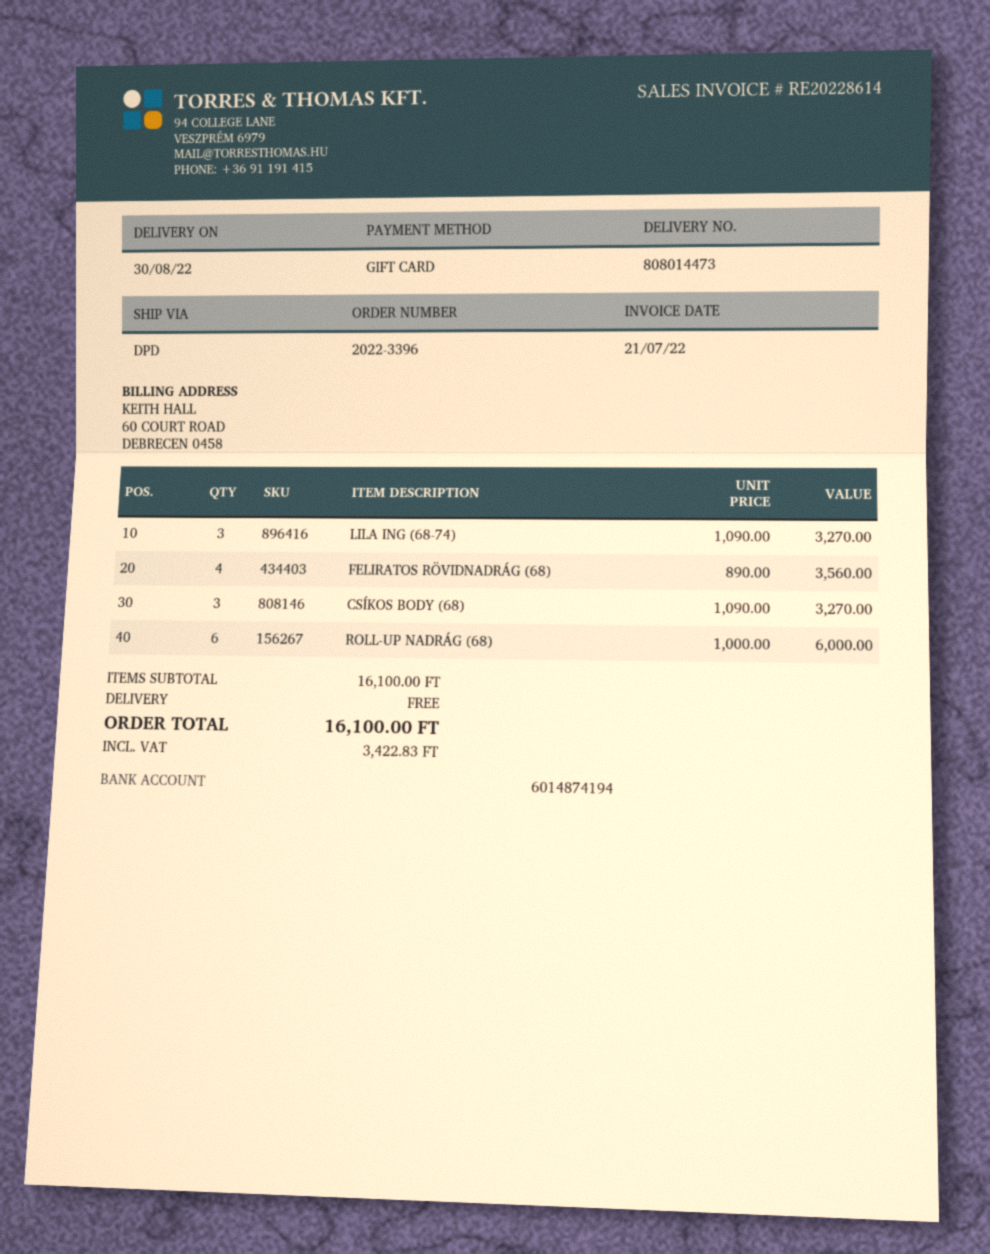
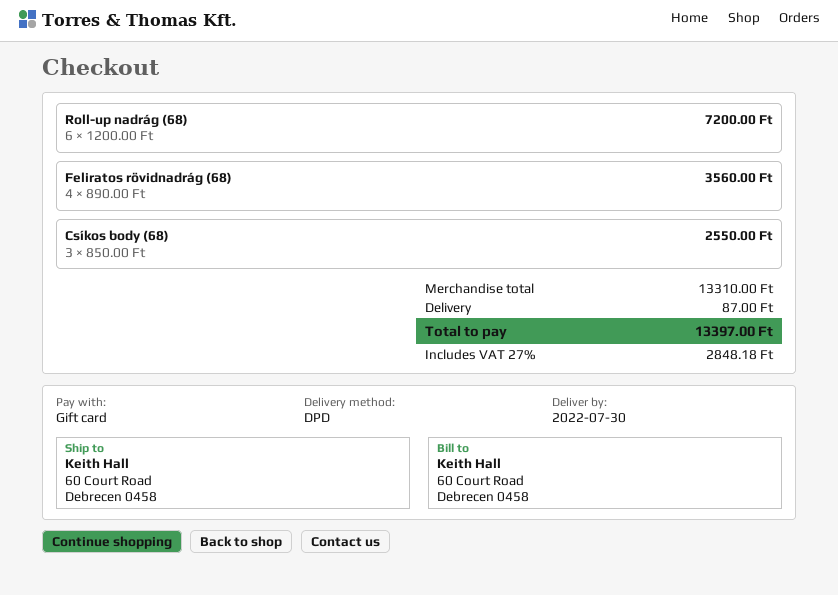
delivery date: 2022-08-30 -> 2022-07-30
LILA ING (68-74): 3 x 1090.00 = 3270.00 -> none
CSÍKOS BODY (68): 3 x 1090.00 = 3270.00 -> 3 x 850.00 = 2550.00
ROLL-UP NADRÁG (68): 6 x 1000.00 = 6000.00 -> 6 x 1200.00 = 7200.00
subtotal: 16100.00 -> 13310.00
shipping: 0.00 -> 87.00
tax: 3422.83 -> 2848.18
total: 16100.00 -> 13397.00

